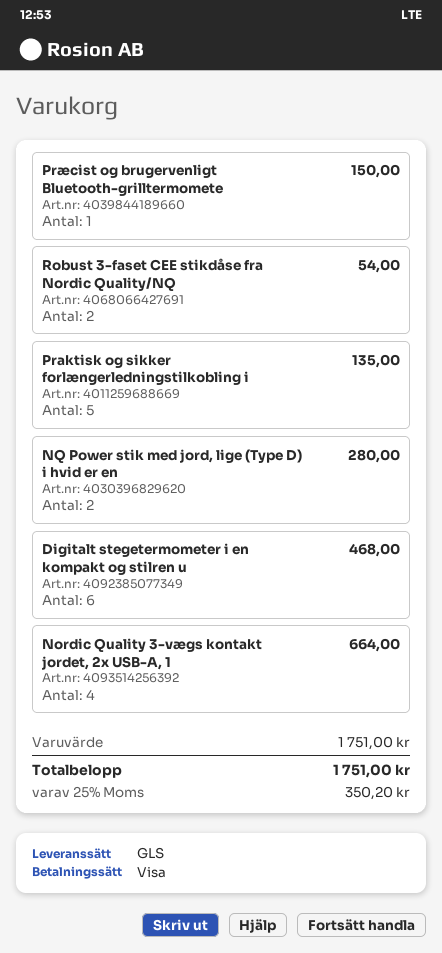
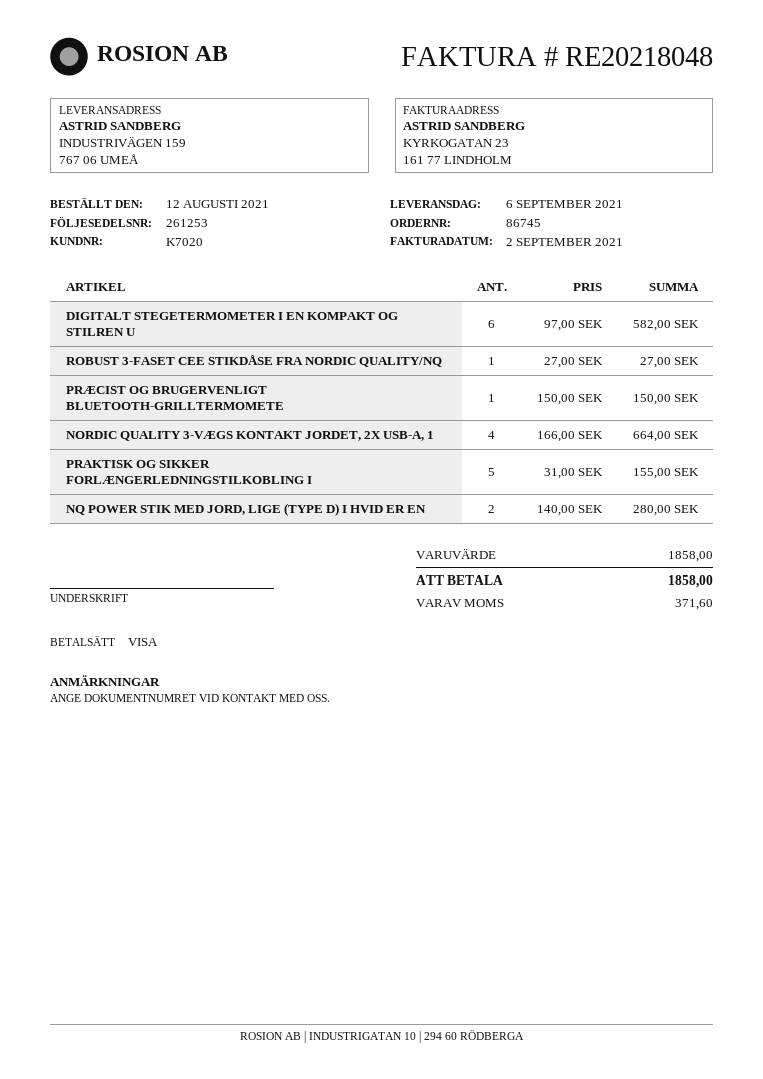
Robust 3-faset CEE stikdåse fra Nordic Quality/NQ: 2 for 54.00 -> 1 for 27.00
Praktisk og sikker forlængerledningstilkobling i: 5 for 135.00 -> 5 for 155.00
Digitalt stegetermometer i en kompakt og stilren u: 6 for 468.00 -> 6 for 582.00
subtotal: 1751.00 -> 1858.00
tax: 350.20 -> 371.60
total: 1751.00 -> 1858.00

